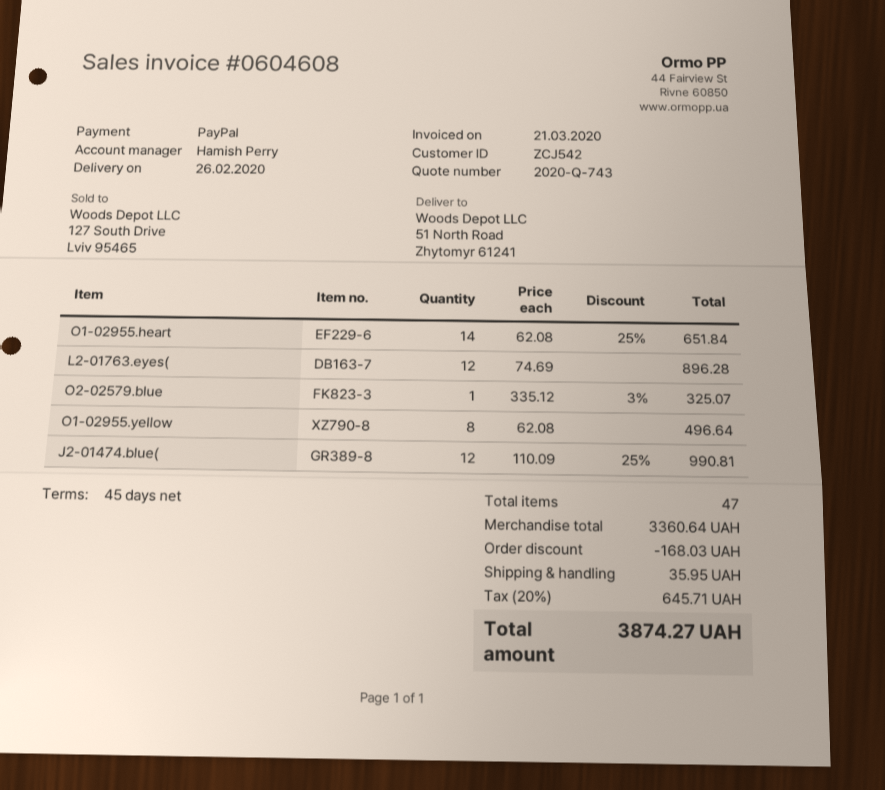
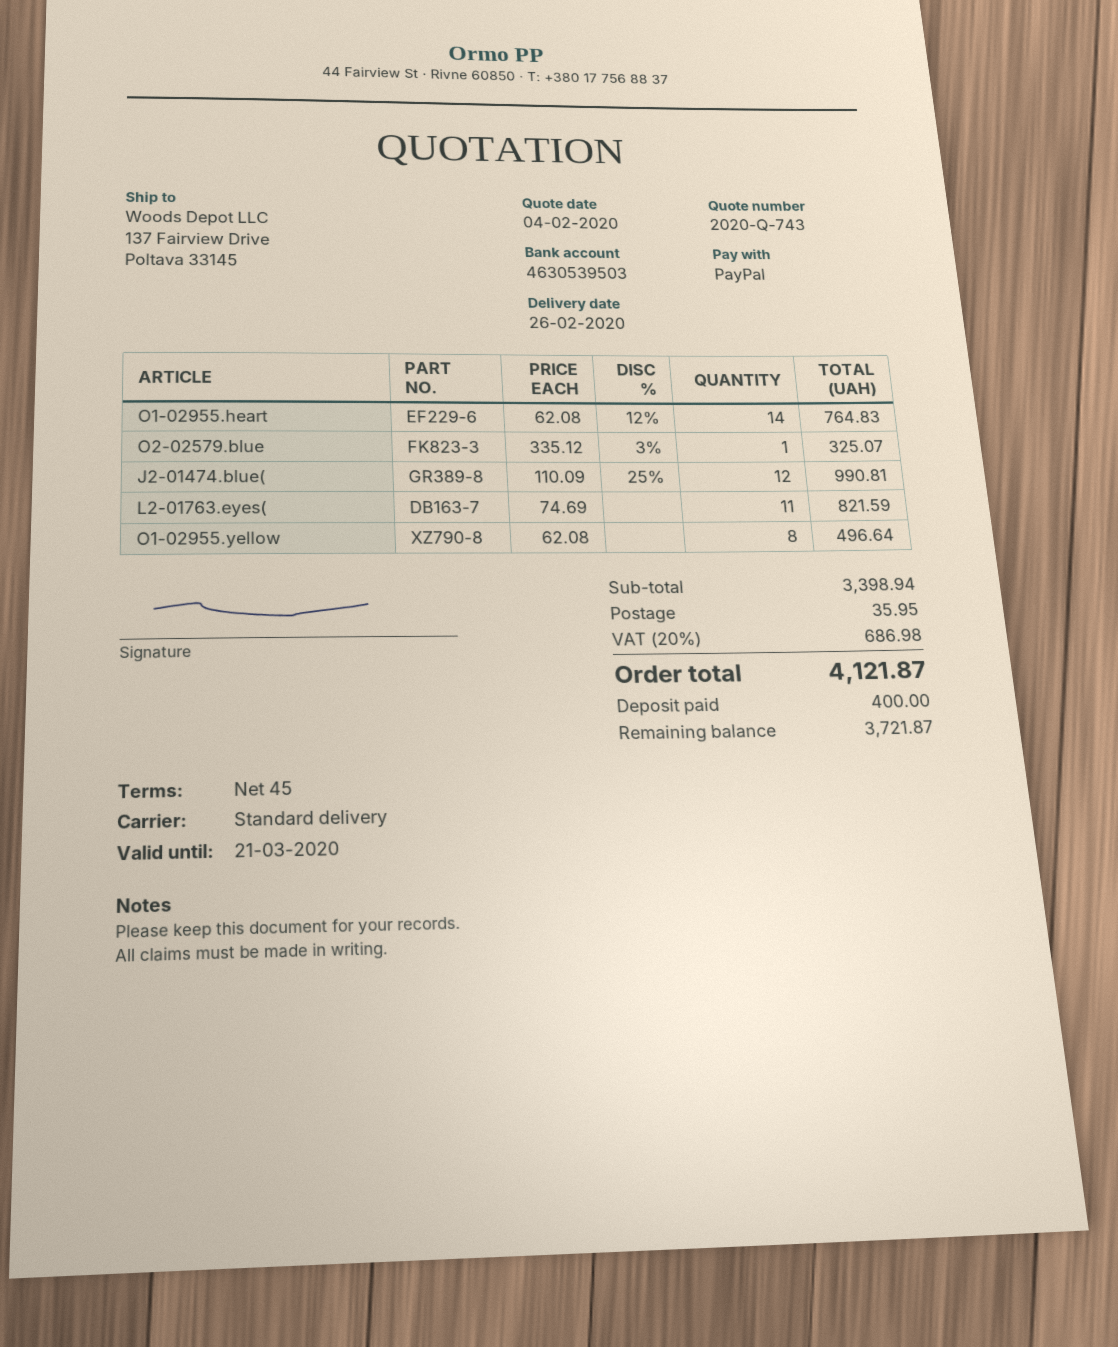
ship to: 51 North Road, Zhytomyr 61241 -> 137 Fairview Drive, Poltava 33145
O1-02955.heart: 14 x 62.08 - 25% = 651.84 -> 14 x 62.08 - 12% = 764.83
L2-01763.eyes(: 12 x 74.69 = 896.28 -> 11 x 74.69 = 821.59
subtotal: 3360.64 -> 3398.94
discount: 168.03 -> none
tax: 20% = 645.71 -> 20% = 686.98
total: 3874.27 -> 4121.87

